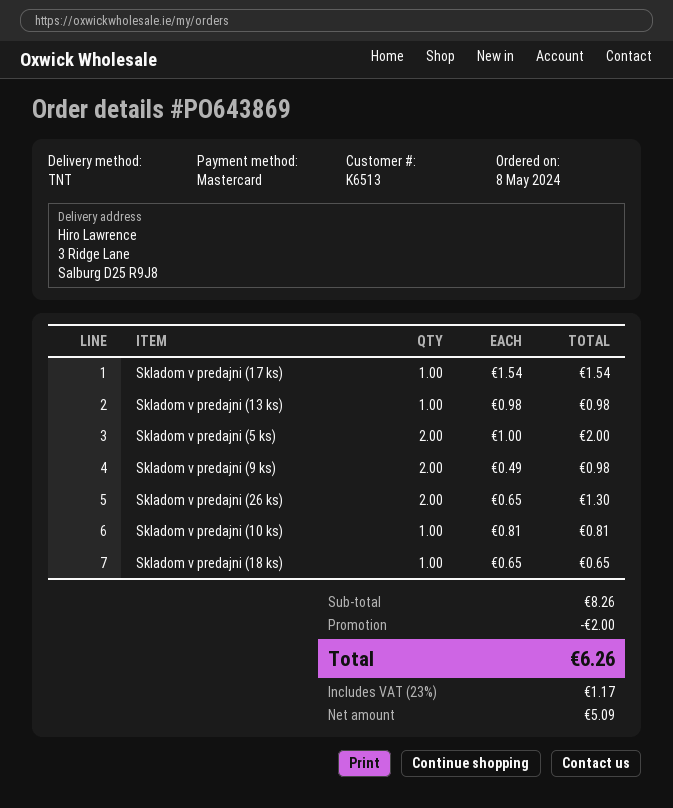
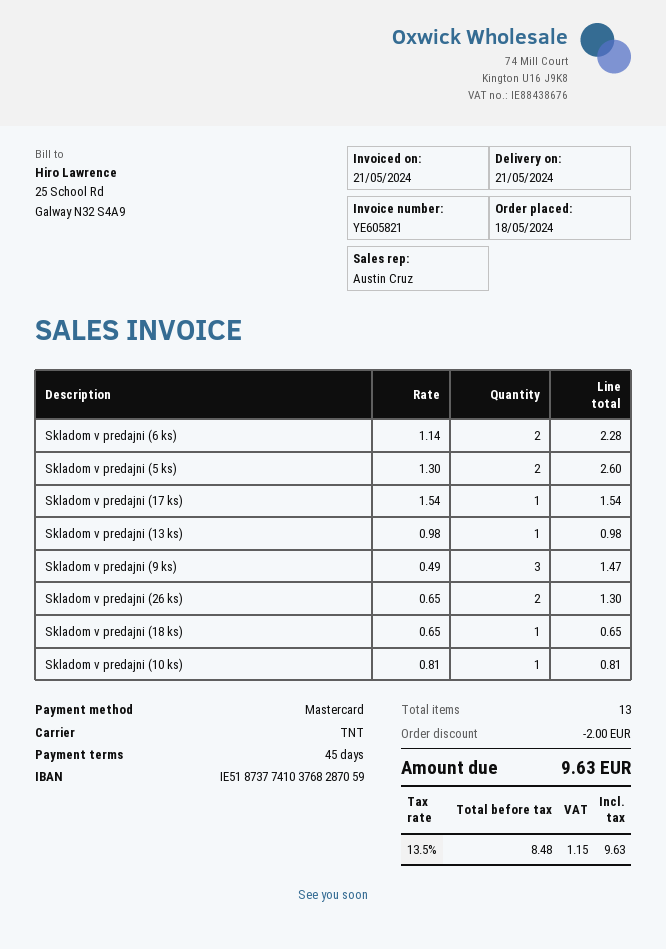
order date: 2024-05-08 -> 2024-05-18
Skladom v predajni (5 ks): 2 x 1.00 = 2.00 -> 2 x 1.30 = 2.60
Skladom v predajni (9 ks): 2 x 0.49 = 0.98 -> 3 x 0.49 = 1.47
Skladom v predajni (6 ks): none -> 2 x 1.14 = 2.28
net: 5.09 -> 8.48
tax: 23% = 1.17 -> 13.5% = 1.15
total: 6.26 -> 9.63

